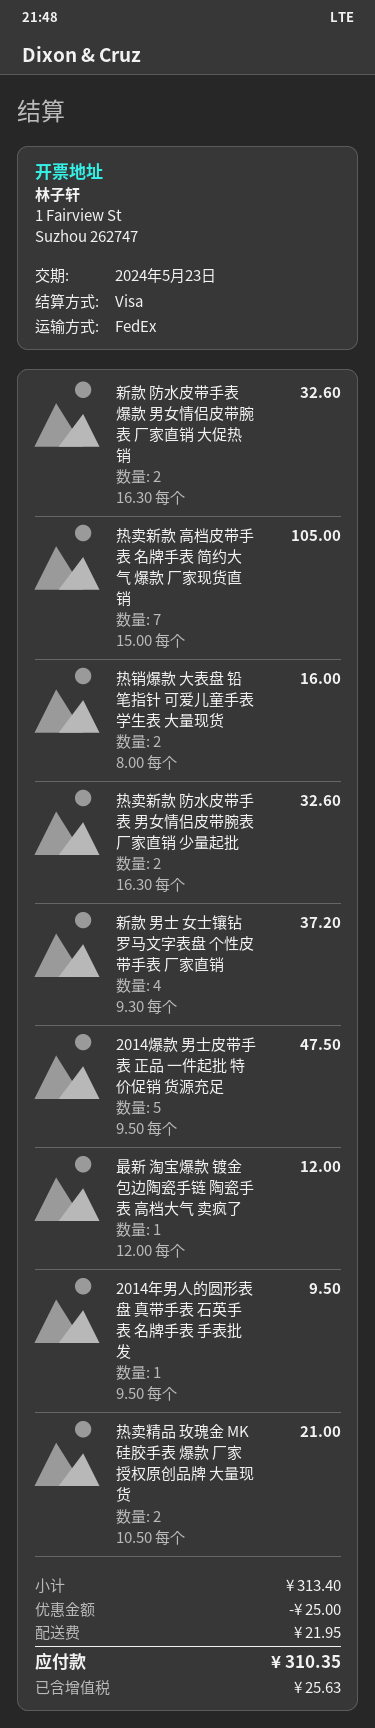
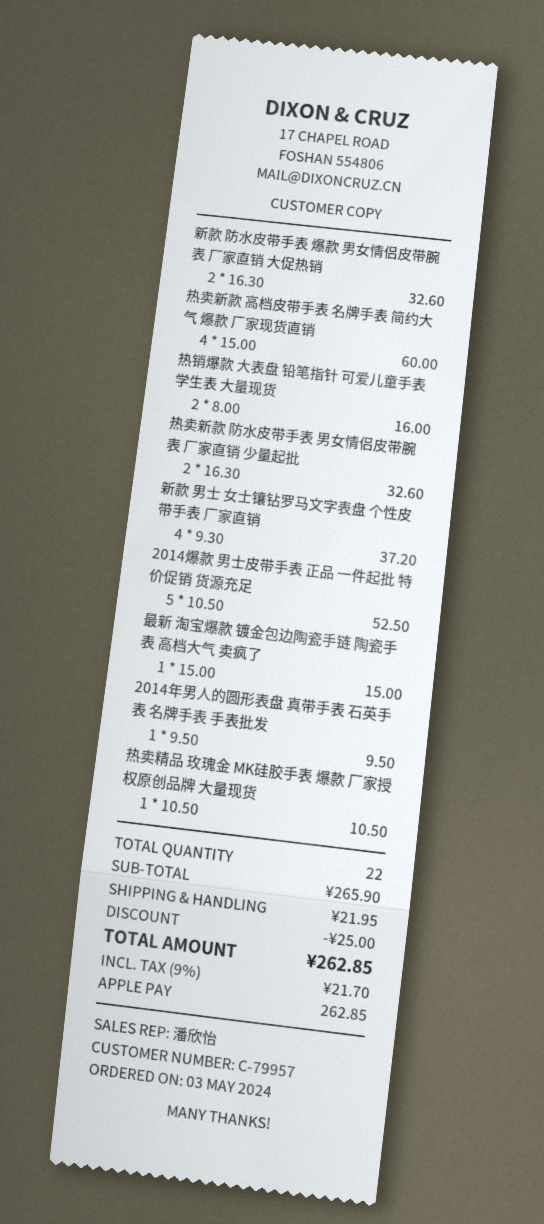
payment method: Visa -> Apple Pay
热卖新款 高档皮带手表 名牌手表 简约大气 爆款 厂家现货直销: 7 x 15.00 = 105.00 -> 4 x 15.00 = 60.00
2014爆款 男士皮带手表 正品 一件起批 特价促销 货源充足: 5 x 9.50 = 47.50 -> 5 x 10.50 = 52.50
最新 淘宝爆款 镀金包边陶瓷手链 陶瓷手表 高档大气 卖疯了: 1 x 12.00 = 12.00 -> 1 x 15.00 = 15.00
热卖精品 玫瑰金 MK硅胶手表 爆款 厂家授权原创品牌 大量现货: 2 x 10.50 = 21.00 -> 1 x 10.50 = 10.50
subtotal: 313.40 -> 265.90
tax: 25.63 -> 21.70
total: 310.35 -> 262.85

